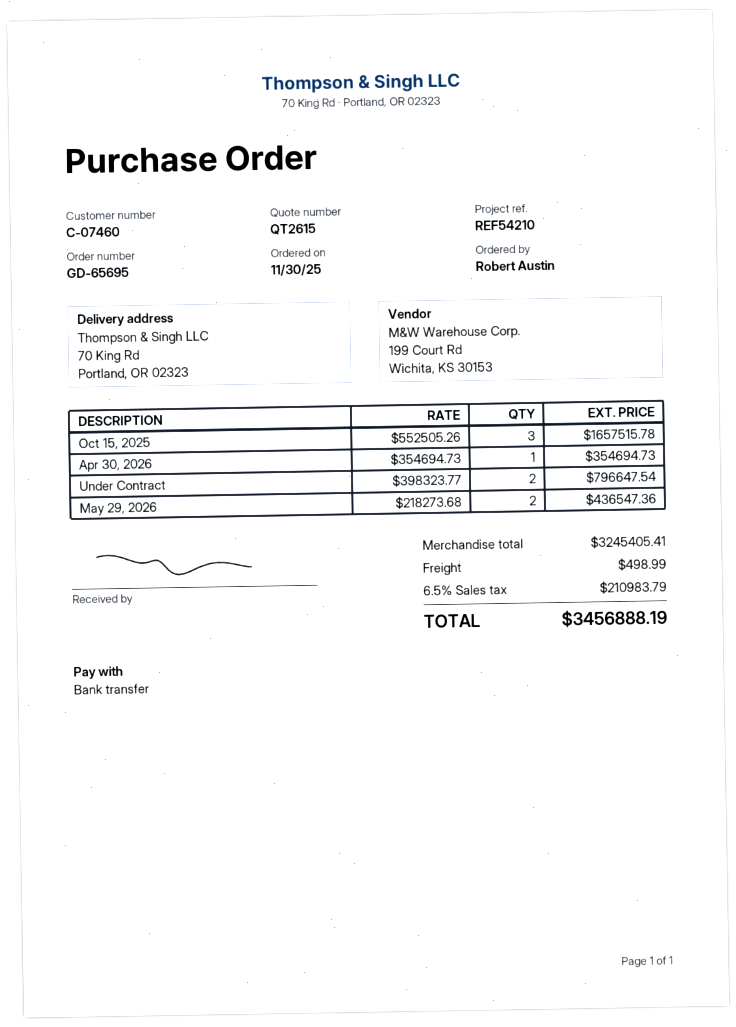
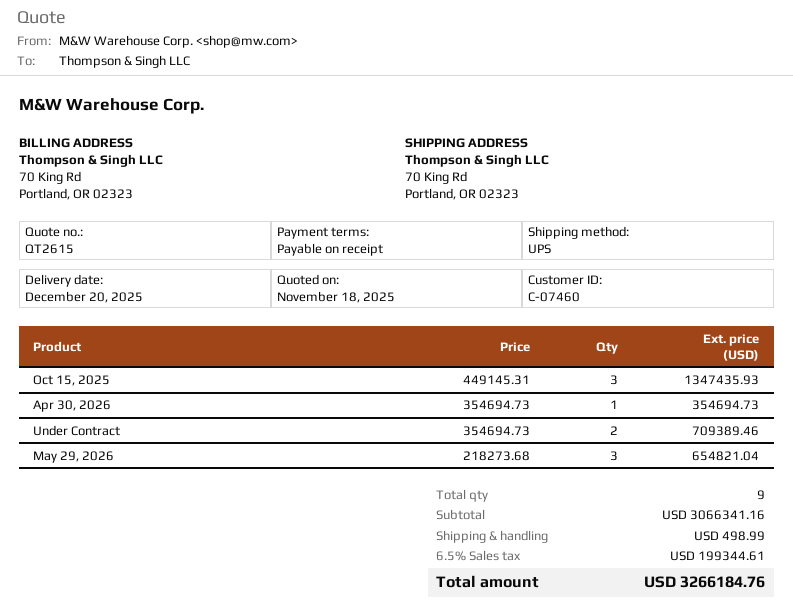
Oct 15, 2025: 3 x 552505.26 = 1657515.78 -> 3 x 449145.31 = 1347435.93
Under Contract: 2 x 398323.77 = 796647.54 -> 2 x 354694.73 = 709389.46
May 29, 2026: 2 x 218273.68 = 436547.36 -> 3 x 218273.68 = 654821.04
subtotal: 3245405.41 -> 3066341.16
tax: 6.5% = 210983.79 -> 6.5% = 199344.61
total: 3456888.19 -> 3266184.76

